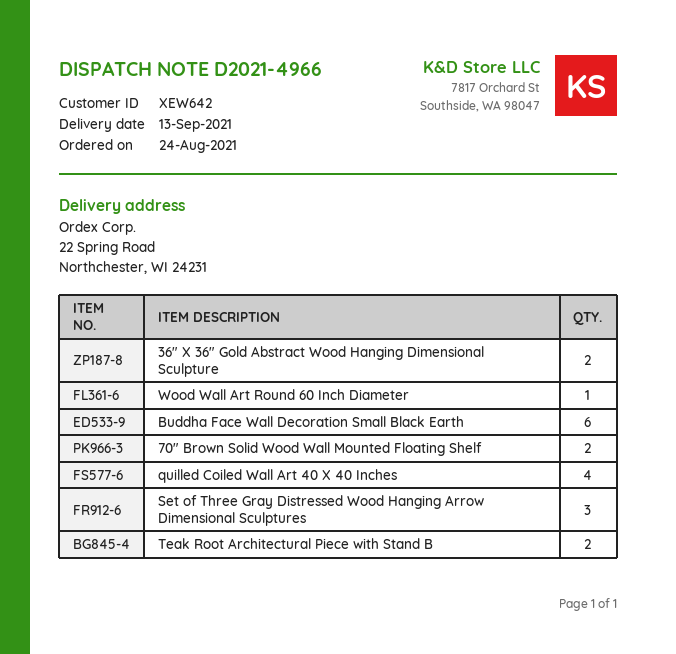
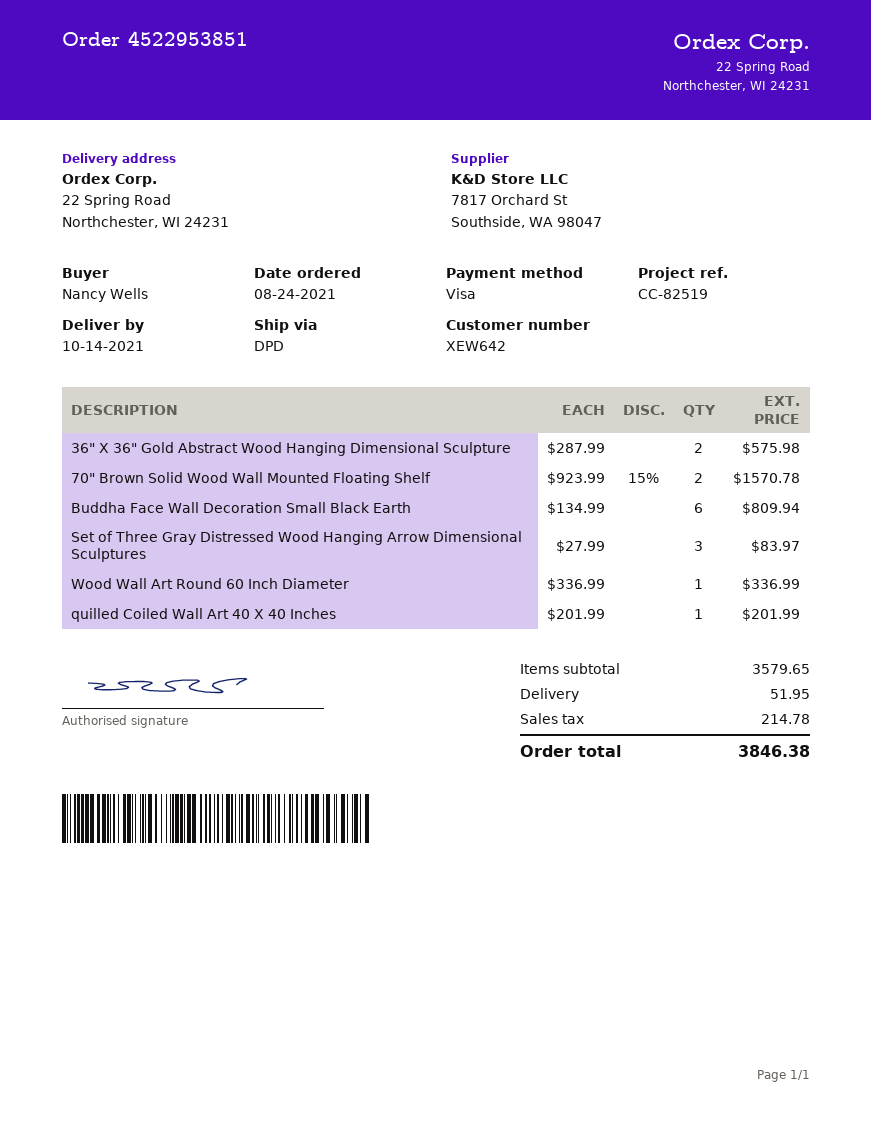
delivery date: 2021-09-13 -> 2021-10-14
quilled Coiled Wall Art 40 X 40 Inches: 4 -> 1
Teak Root Architectural Piece with Stand B: 2 -> none

